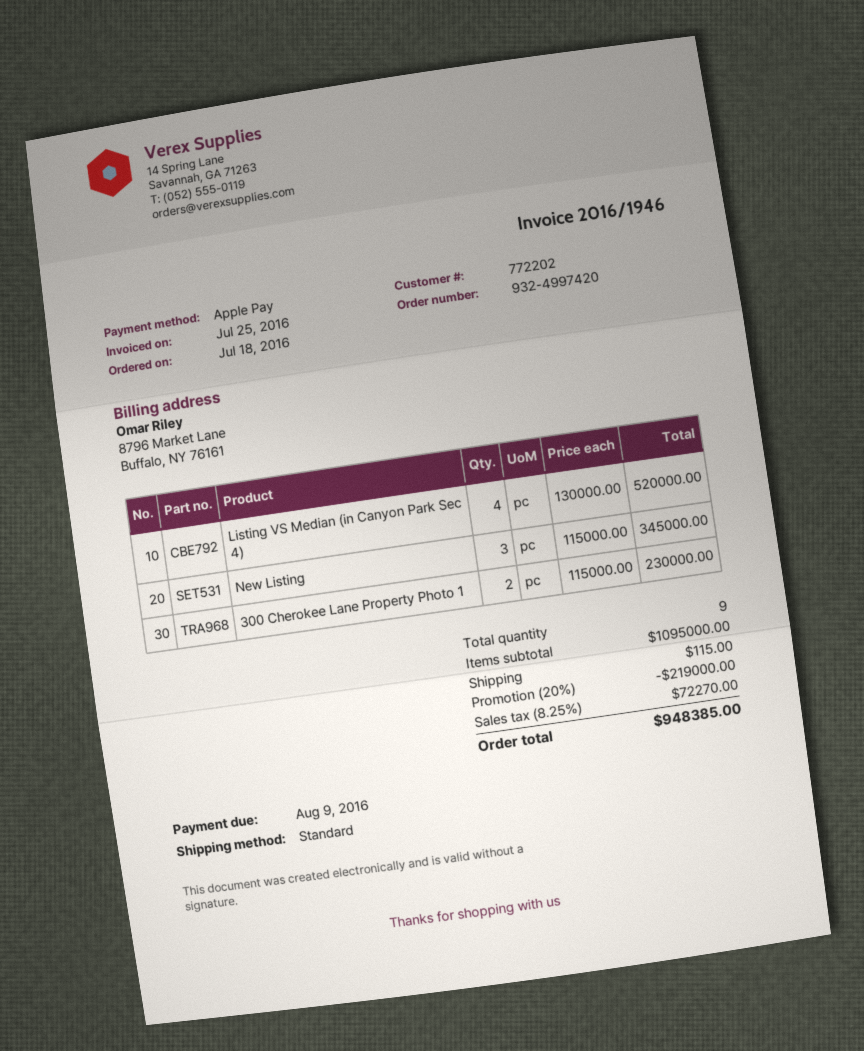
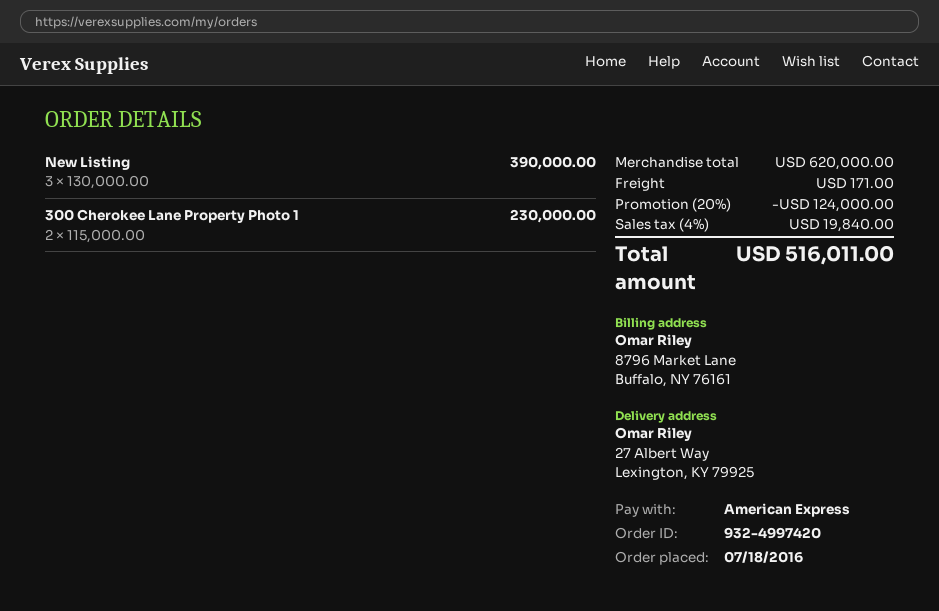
payment method: Apple Pay -> American Express
Listing VS Median (in Canyon Park Sec 4): 4 x 130000.00 = 520000.00 -> none
New Listing: 3 x 115000.00 = 345000.00 -> 3 x 130000.00 = 390000.00
subtotal: 1095000.00 -> 620000.00
discount: 20% = 219000.00 -> 20% = 124000.00
shipping: 115.00 -> 171.00
tax: 8.25% = 72270.00 -> 4% = 19840.00
total: 948385.00 -> 516011.00

